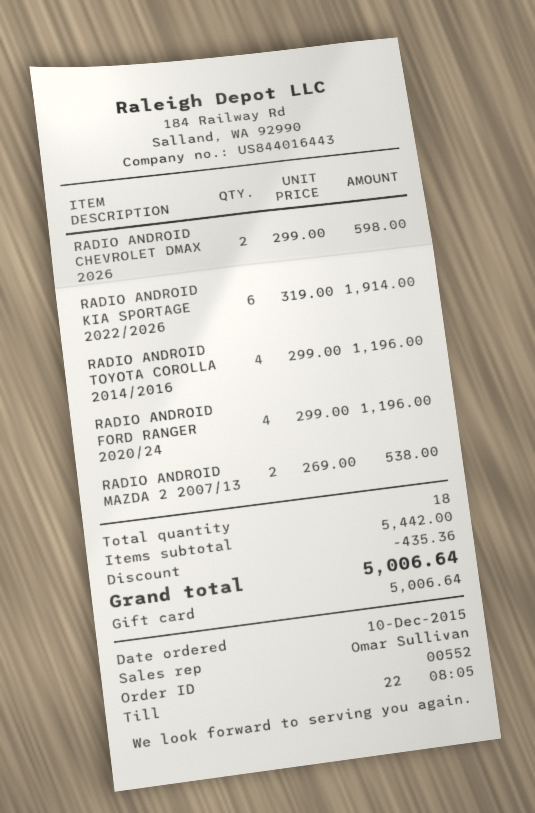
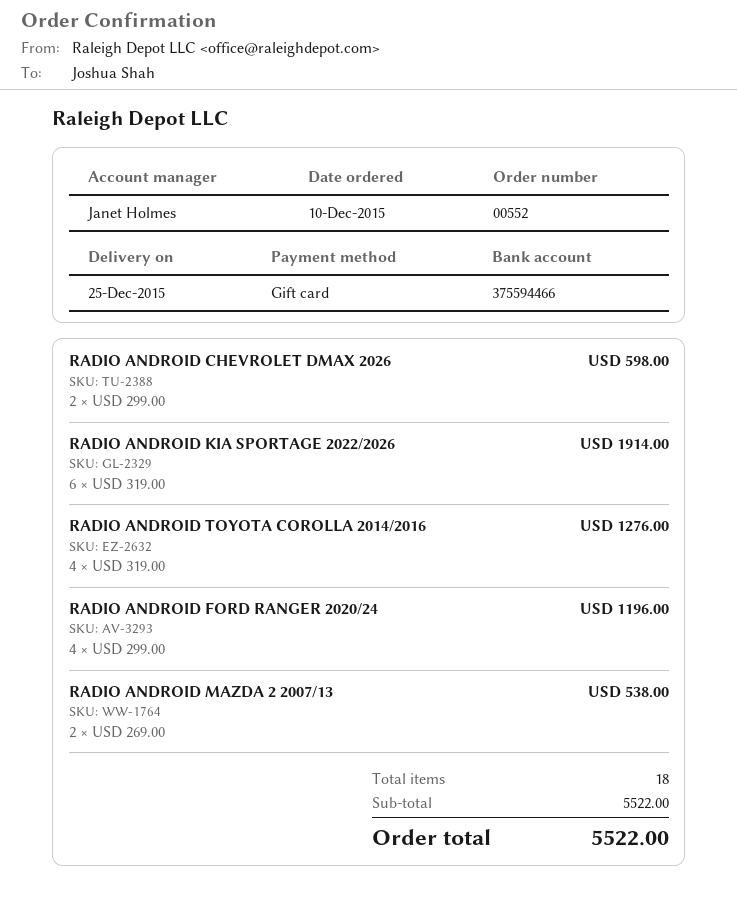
sales rep: Omar Sullivan -> Janet Holmes
RADIO ANDROID TOYOTA COROLLA 2014/2016: 4 x 299.00 = 1196.00 -> 4 x 319.00 = 1276.00
subtotal: 5442.00 -> 5522.00
discount: 435.36 -> none
total: 5006.64 -> 5522.00

